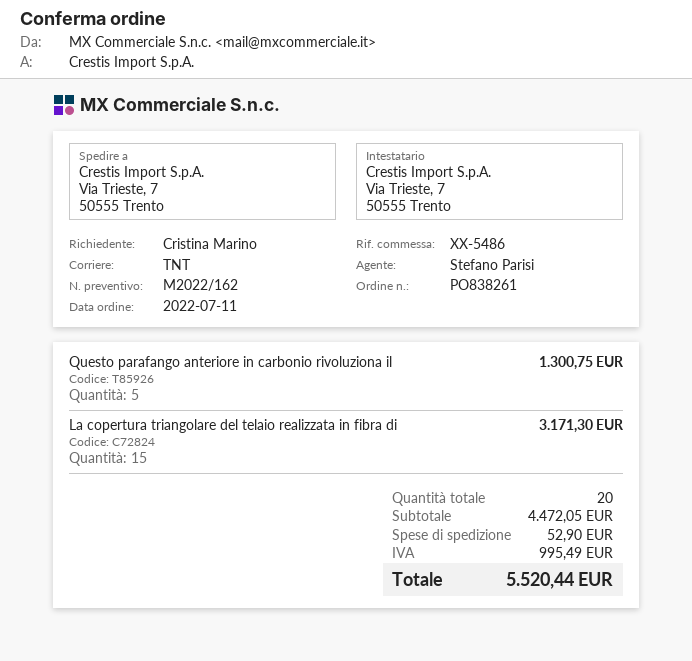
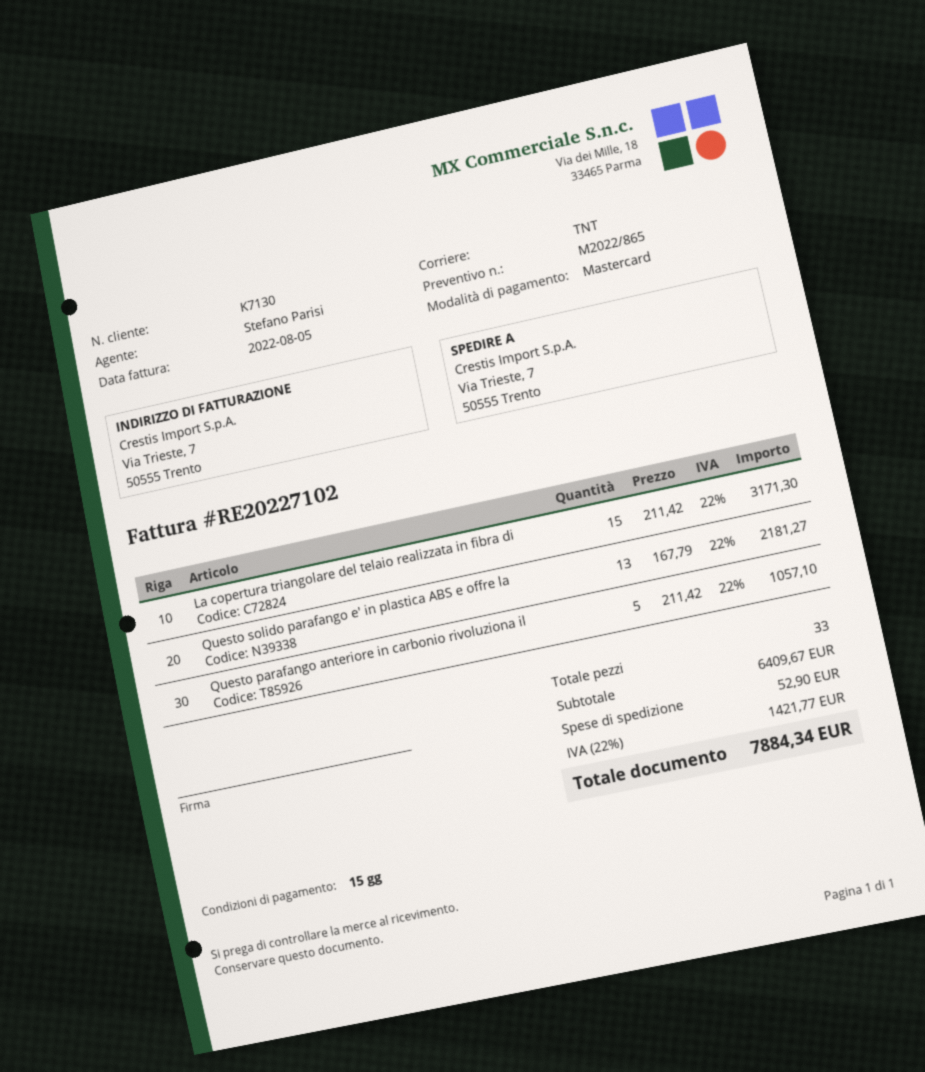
quote number: M2022/162 -> M2022/865
Questo parafango anteriore in carbonio rivoluziona il: 5 for 1300.75 -> 5 for 1057.10
Questo solido parafango e' in plastica ABS e offre la: none -> 13 for 2181.27
total quantity: 20 -> 33
subtotal: 4472.05 -> 6409.67
tax: 995.49 -> 1421.77
total: 5520.44 -> 7884.34

